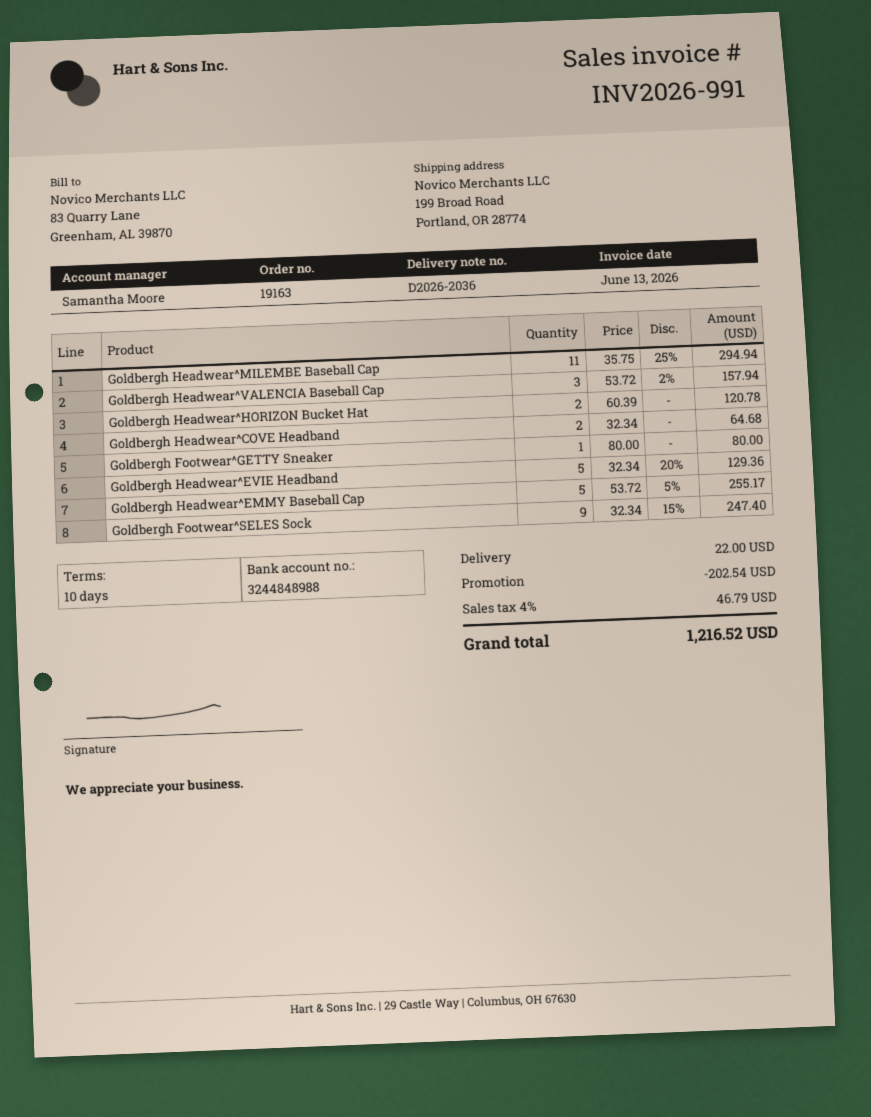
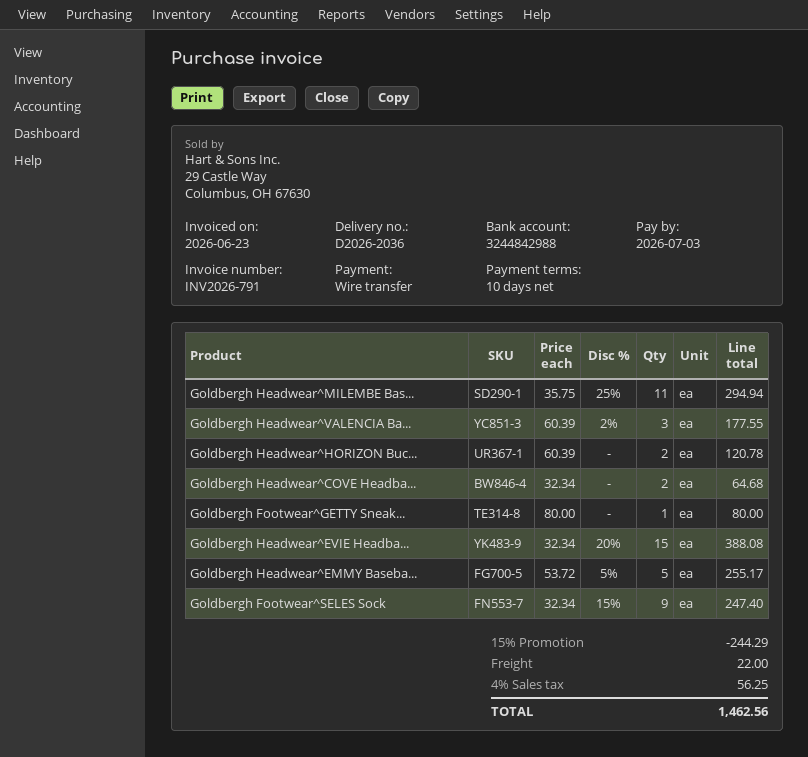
invoice number: INV2026-991 -> INV2026-791
invoice date: 2026-06-13 -> 2026-06-23
bank account: 3244848988 -> 3244842988
Goldbergh Headwear^VALENCIA Baseball Cap: 3 x 53.72 - 2% = 157.94 -> 3 x 60.39 - 2% = 177.55
Goldbergh Headwear^EVIE Headband: 5 x 32.34 - 20% = 129.36 -> 15 x 32.34 - 20% = 388.08
discount: 202.54 -> 244.29
tax: 4% = 46.79 -> 4% = 56.25
total: 1216.52 -> 1462.56

